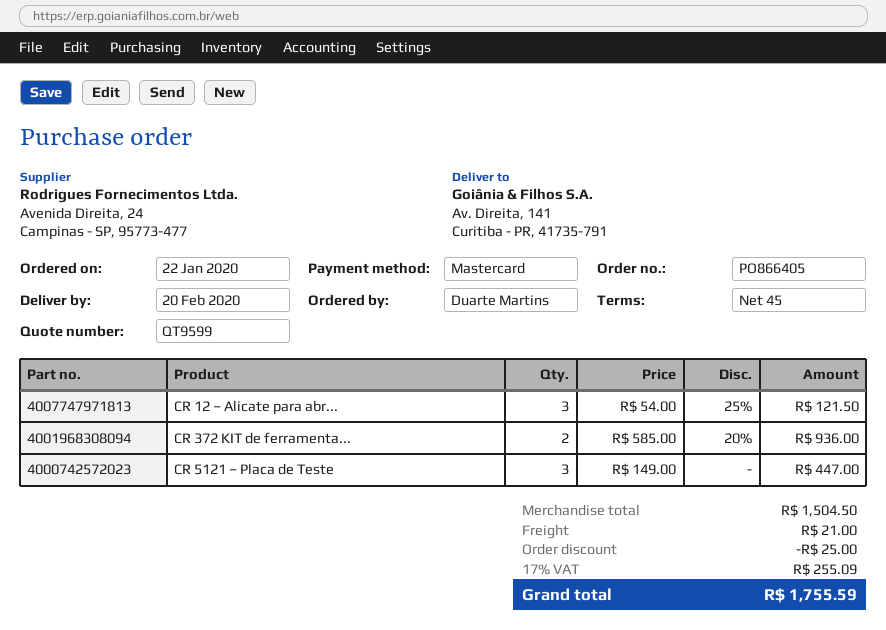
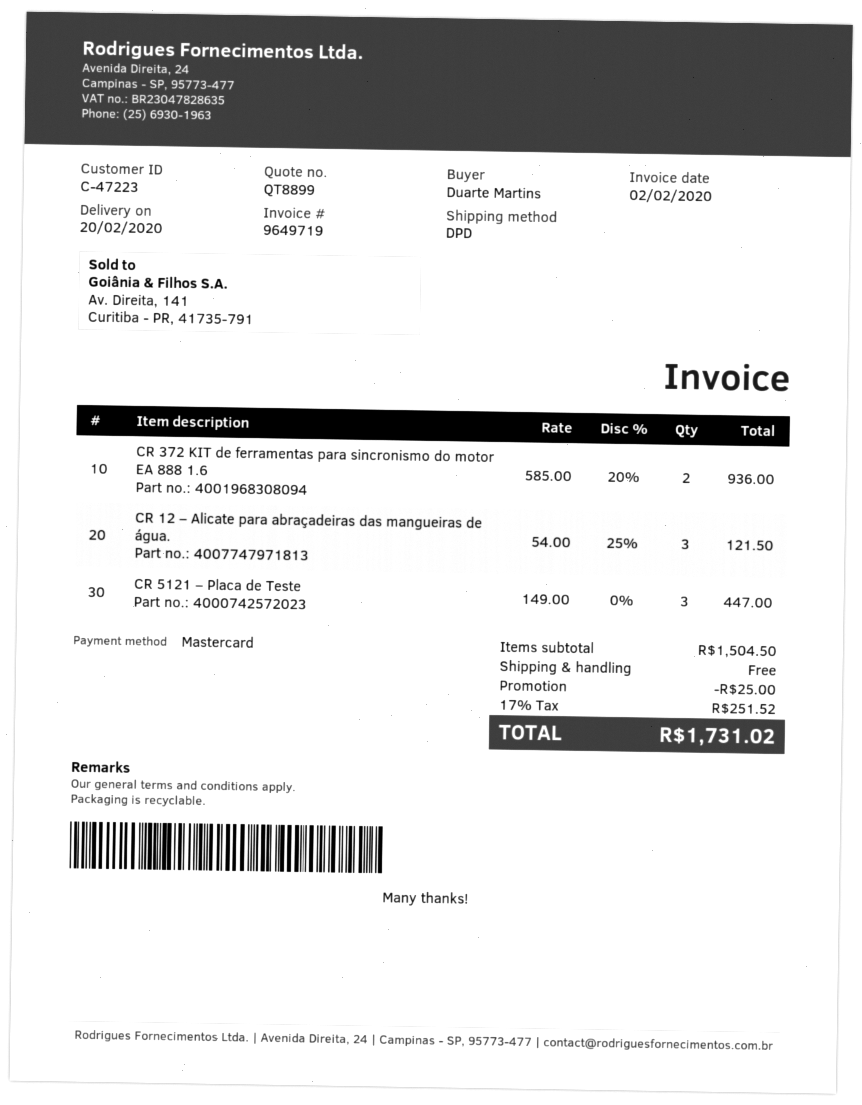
quote number: QT9599 -> QT8899
shipping: 21.00 -> 0.00
tax: 17% = 255.09 -> 17% = 251.52
total: 1755.59 -> 1731.02

